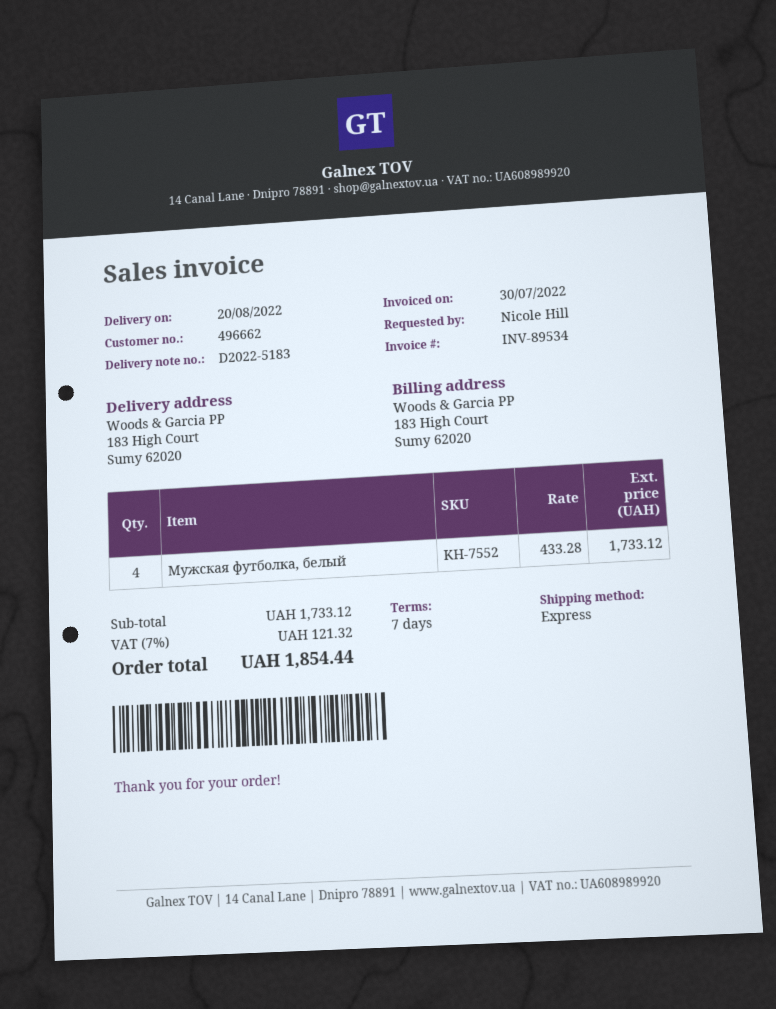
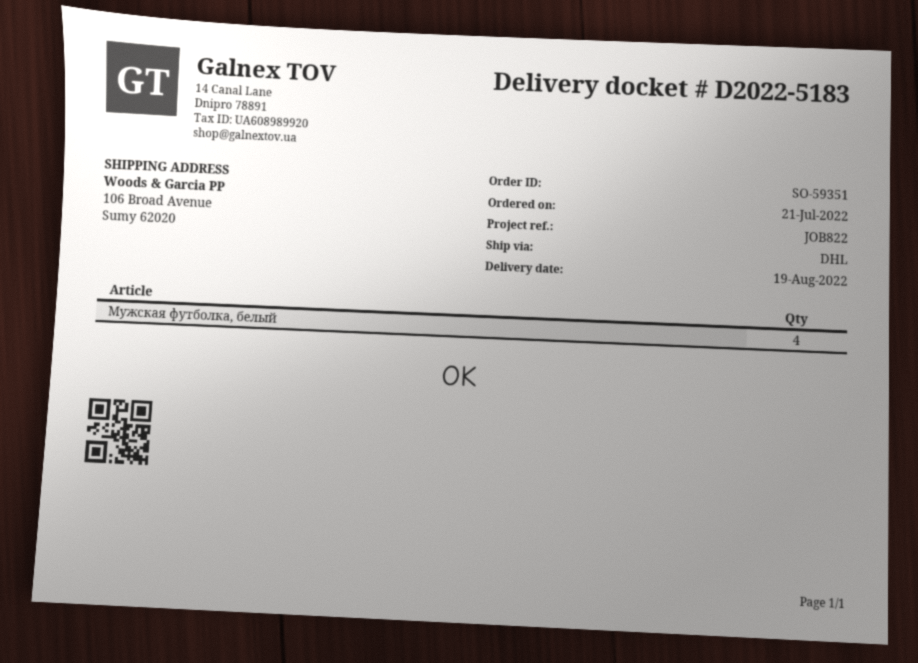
delivery date: 2022-08-20 -> 2022-08-19
shipping method: express -> DHL
ship to: 183 High Court, Sumy 62020 -> 106 Broad Avenue, Sumy 62020

